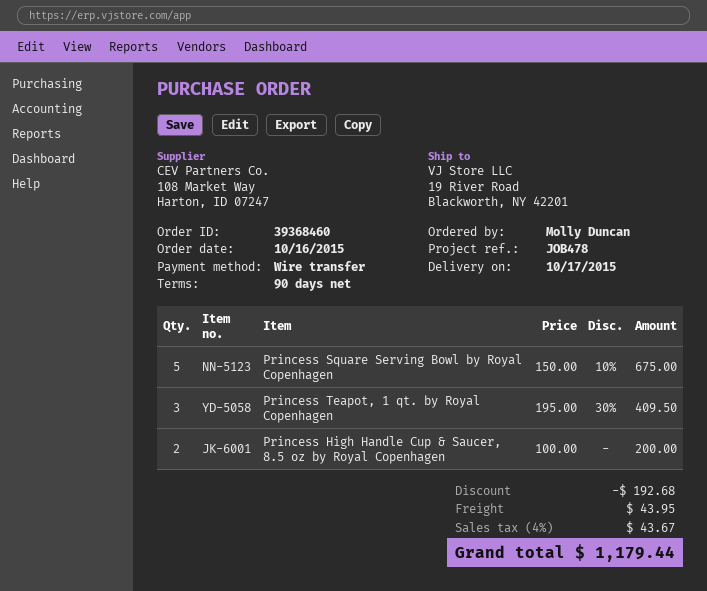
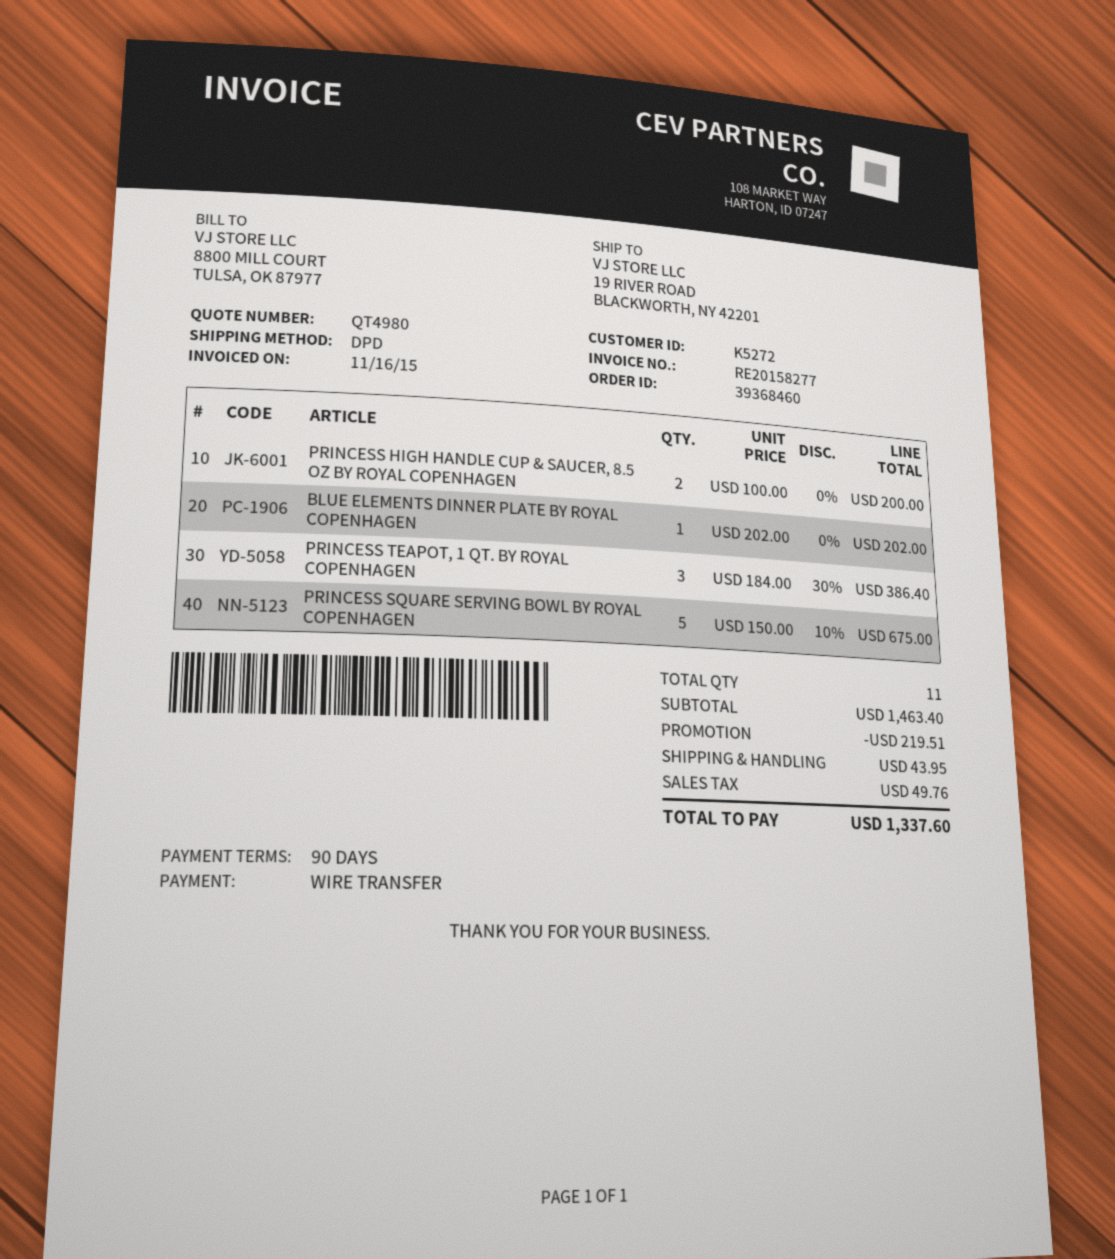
Princess Teapot, 1 qt. by Royal Copenhagen: 3 x 195.00 - 30% = 409.50 -> 3 x 184.00 - 30% = 386.40
BLUE ELEMENTS DINNER PLATE BY ROYAL COPENHAGEN: none -> 1 x 202.00 = 202.00
discount: 192.68 -> 219.51
tax: 43.67 -> 49.76
total: 1179.44 -> 1337.60

